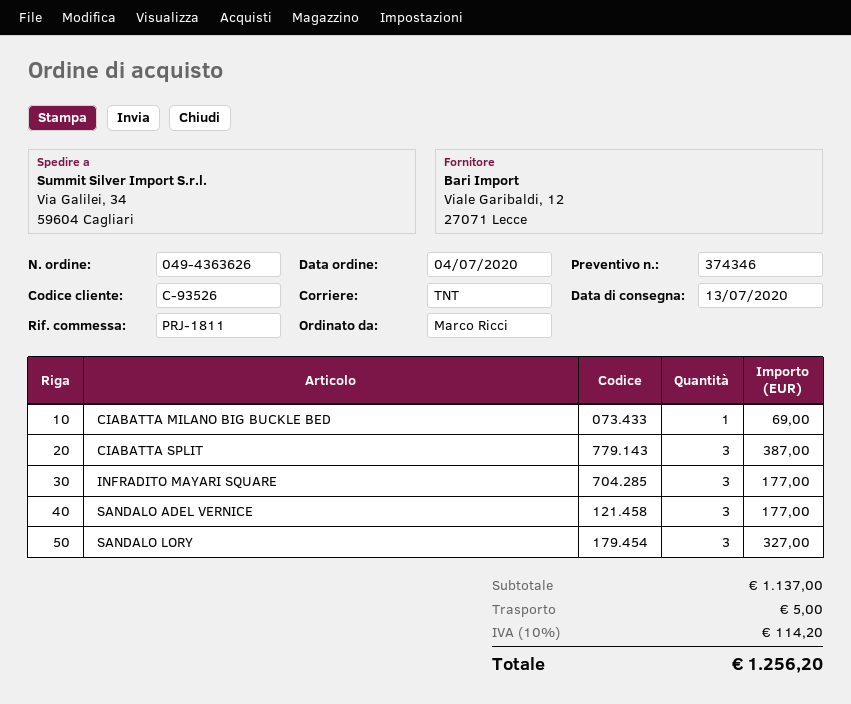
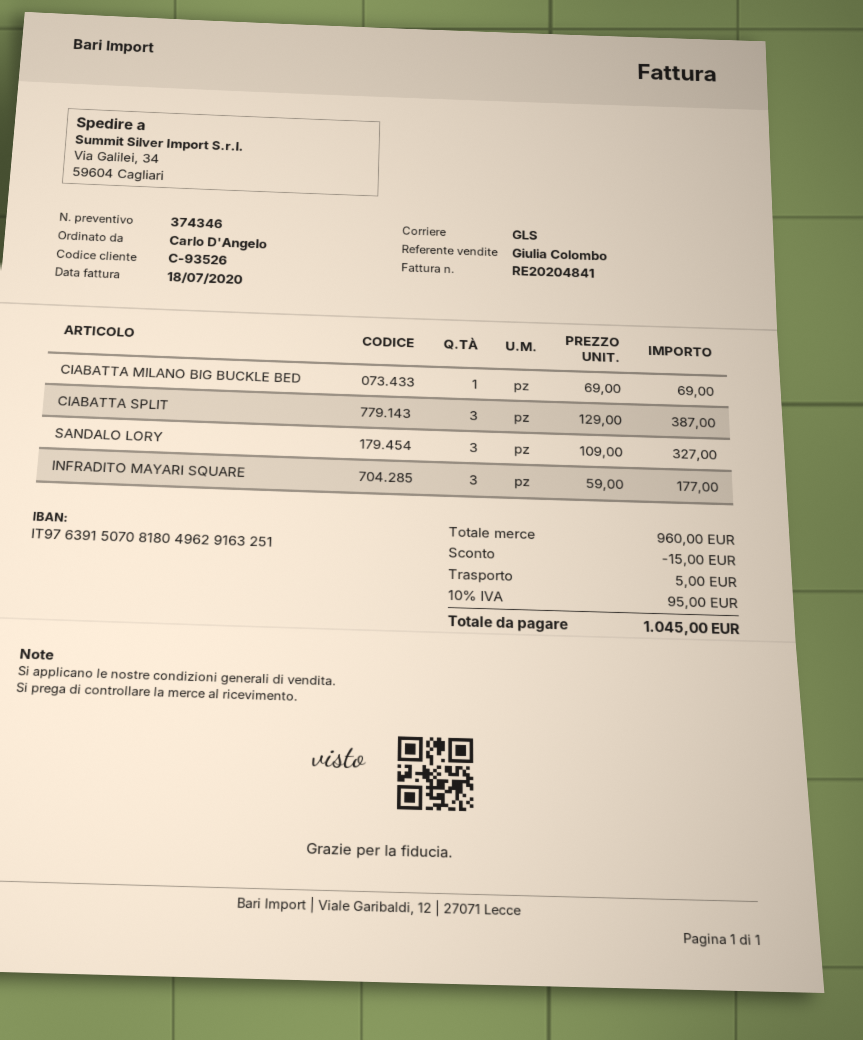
ordered by: Marco Ricci -> Carlo D'Angelo
shipping method: TNT -> GLS
SANDALO ADEL VERNICE: 3 for 177.00 -> none
subtotal: 1137.00 -> 960.00
discount: none -> 15.00
tax: 10% = 114.20 -> 10% = 95.00
total: 1256.20 -> 1045.00

